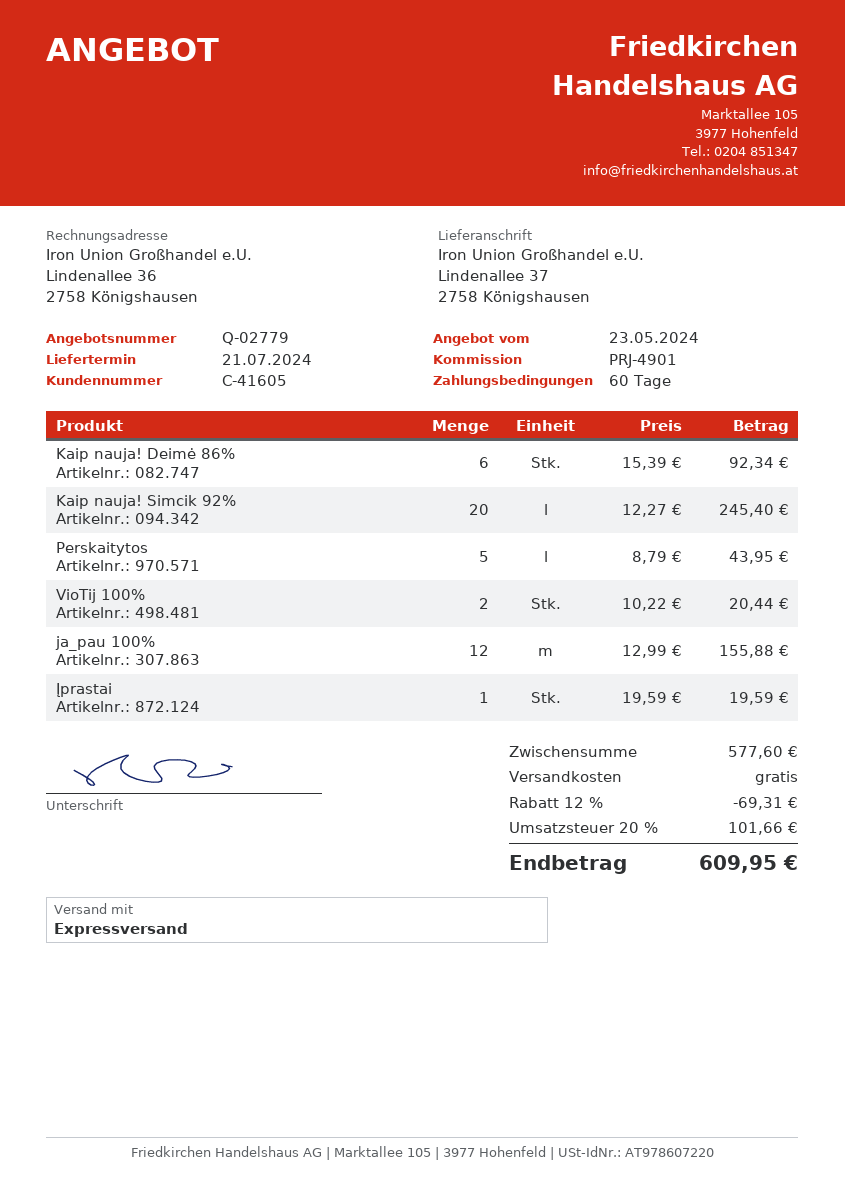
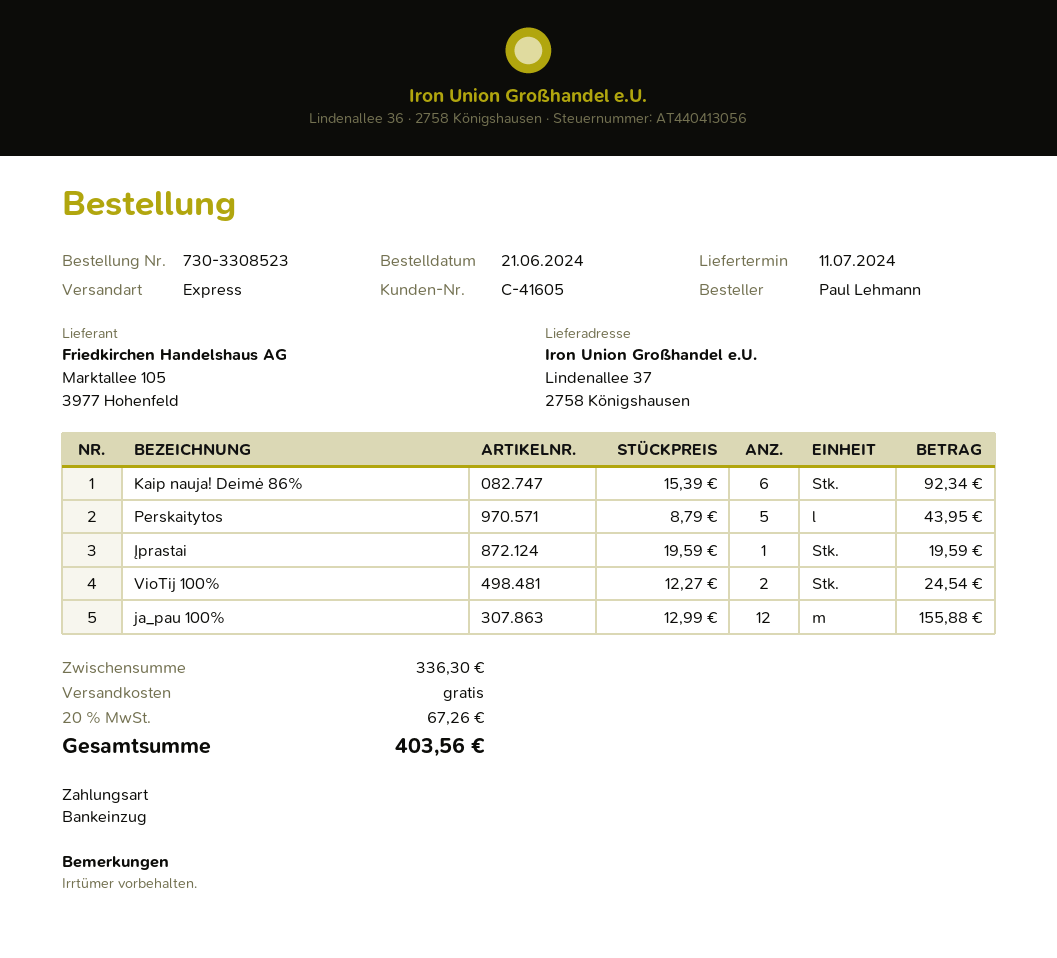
delivery date: 2024-07-21 -> 2024-07-11
Kaip nauja! Simcik 92%: 20 x 12.27 = 245.40 -> none
VioTij 100%: 2 x 10.22 = 20.44 -> 2 x 12.27 = 24.54
subtotal: 577.60 -> 336.30
discount: 12% = 69.31 -> none
tax: 20% = 101.66 -> 20% = 67.26
total: 609.95 -> 403.56

